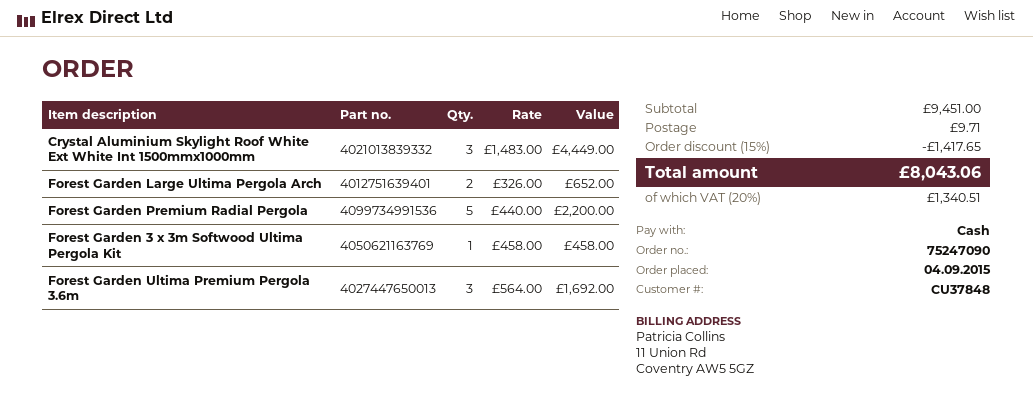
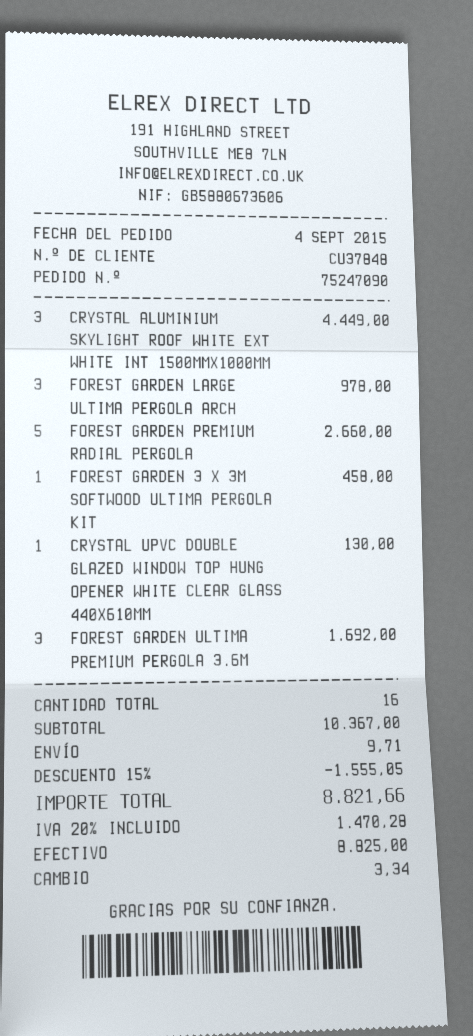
Forest Garden Large Ultima Pergola Arch: 2 for 652.00 -> 3 for 978.00
Forest Garden Premium Radial Pergola: 5 for 2200.00 -> 5 for 2660.00
CRYSTAL UPVC DOUBLE GLAZED WINDOW TOP HUNG OPENER WHITE CLEAR GLASS 440X610MM: none -> 1 for 130.00
subtotal: 9451.00 -> 10367.00
discount: 15% = 1417.65 -> 15% = 1555.05
tax: 20% = 1340.51 -> 20% = 1470.28
total: 8043.06 -> 8821.66

